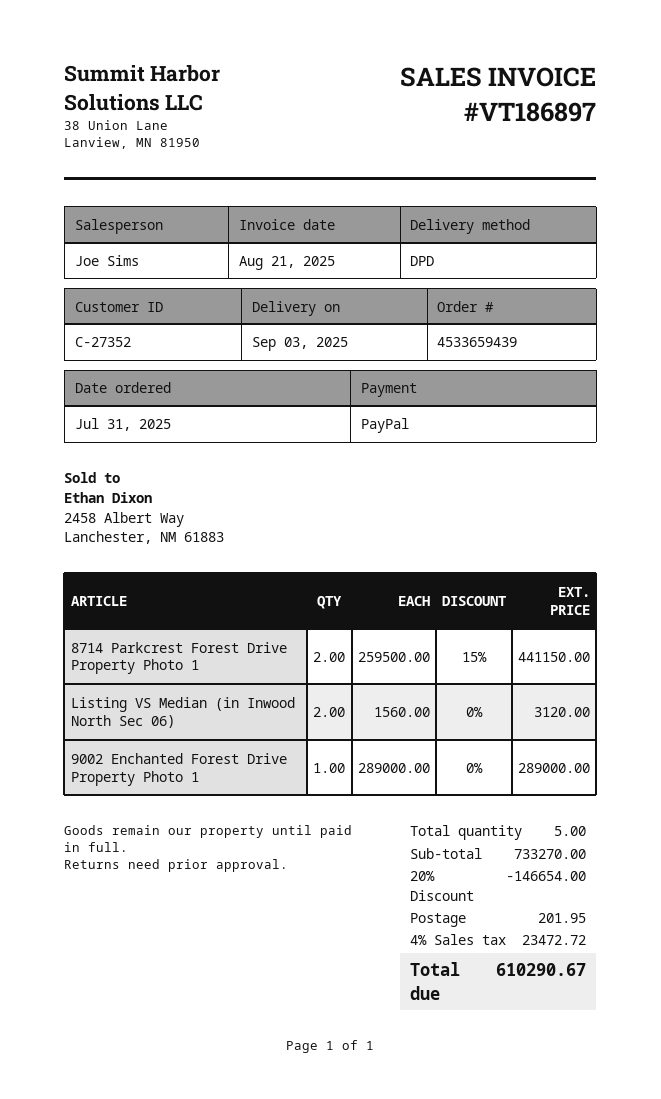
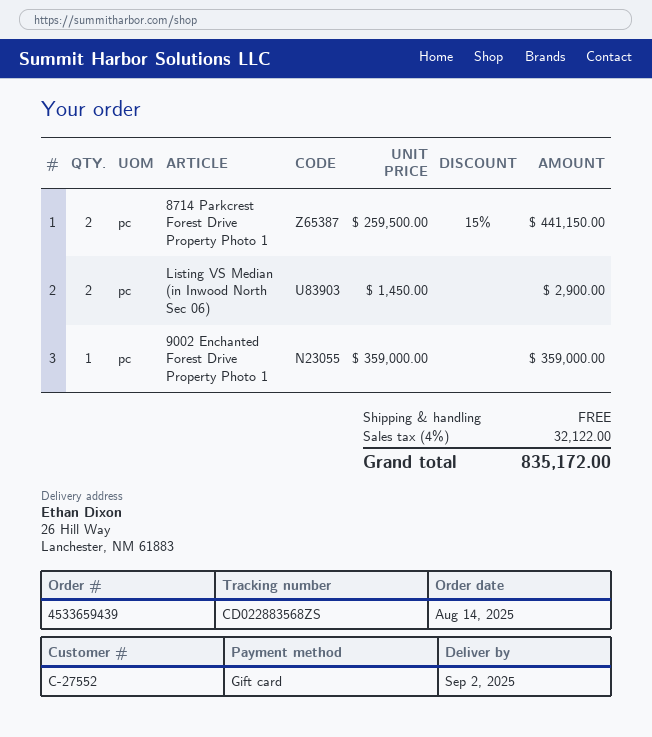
order date: 2025-07-31 -> 2025-08-14
delivery date: 2025-09-03 -> 2025-09-02
customer number: C-27352 -> C-27552
payment method: PayPal -> gift card
Listing VS Median (in Inwood North Sec 06): 2 x 1560.00 = 3120.00 -> 2 x 1450.00 = 2900.00
9002 Enchanted Forest Drive Property Photo 1: 1 x 289000.00 = 289000.00 -> 1 x 359000.00 = 359000.00
discount: 20% = 146654.00 -> none
shipping: 201.95 -> 0.00
tax: 4% = 23472.72 -> 4% = 32122.00
total: 610290.67 -> 835172.00

